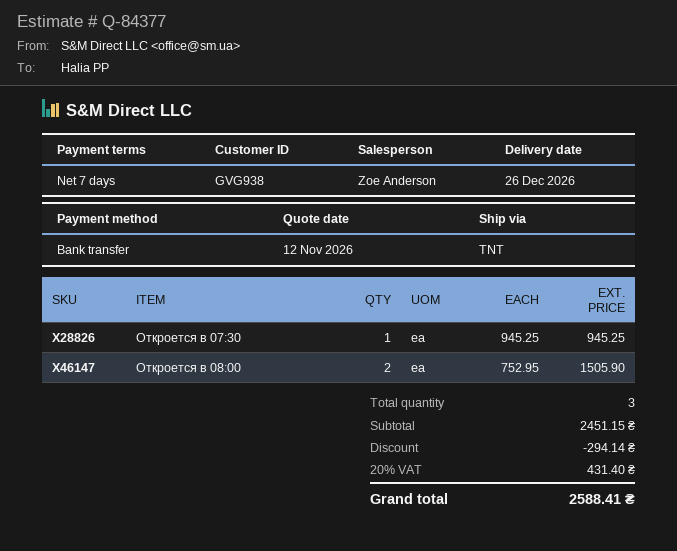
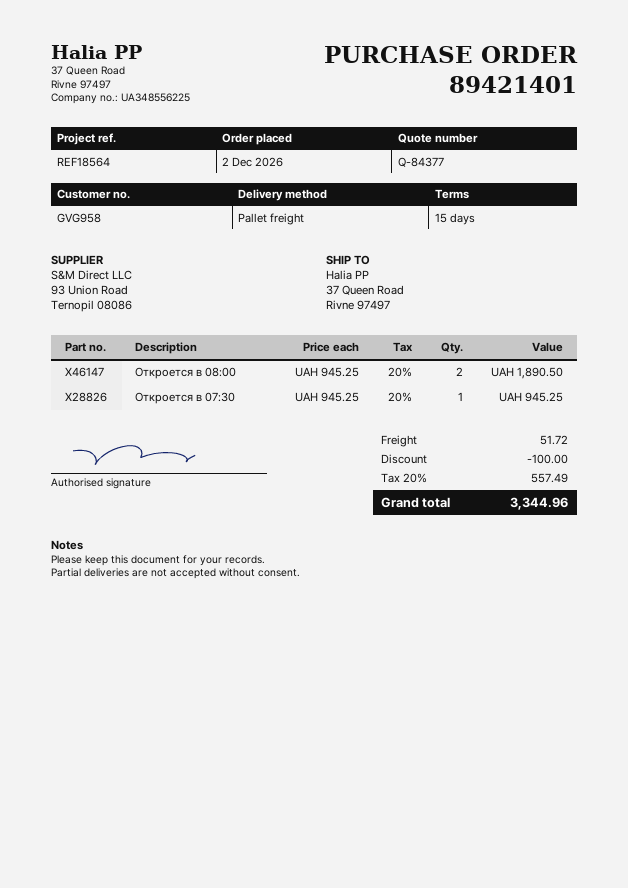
payment terms: 7 days -> 15 days
customer number: GVG938 -> GVG958
shipping method: TNT -> pallet freight
Откроется в 08:00: 2 x 752.95 = 1505.90 -> 2 x 945.25 = 1890.50
discount: 294.14 -> 100.00
shipping: none -> 51.72
tax: 20% = 431.40 -> 20% = 557.49
total: 2588.41 -> 3344.96

